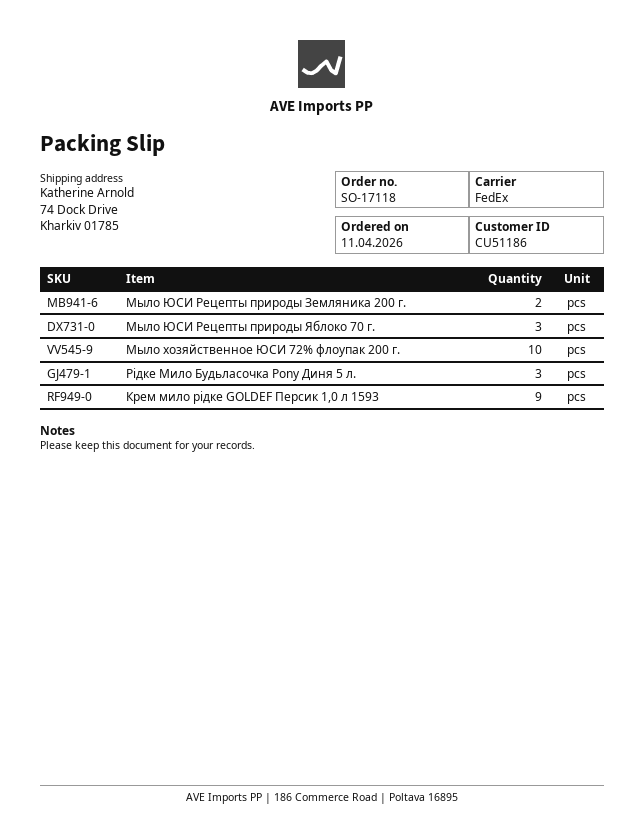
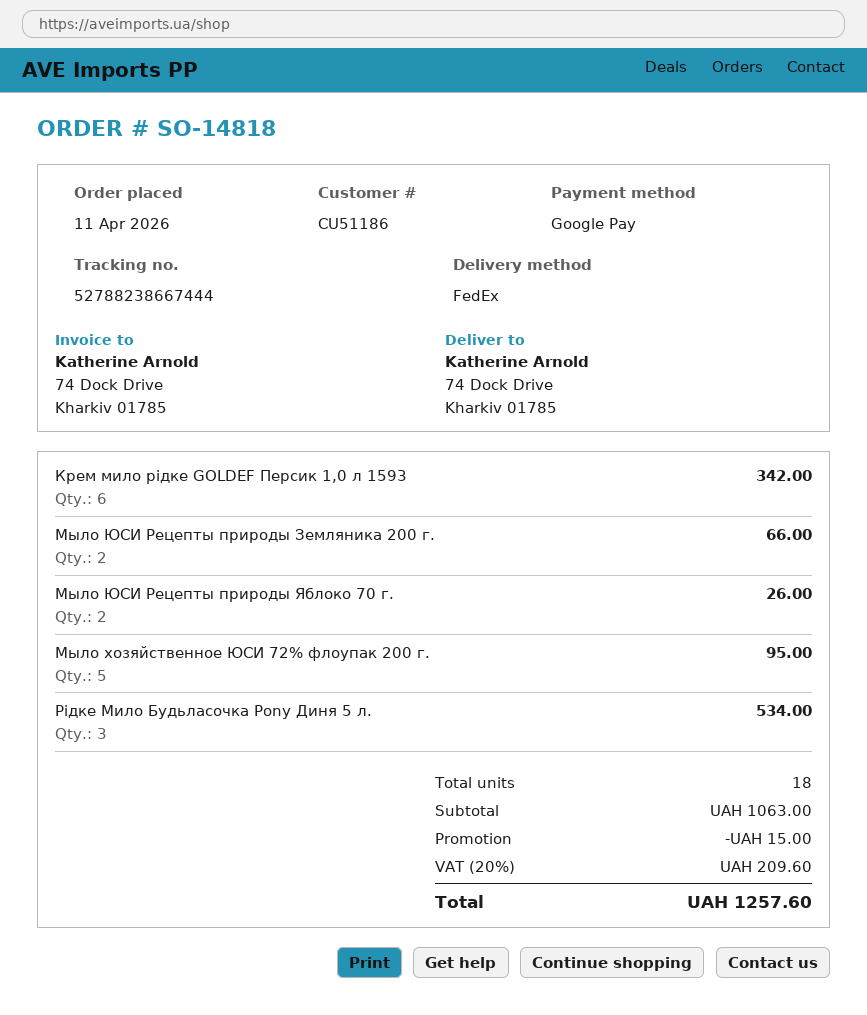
order number: SO-17118 -> SO-14818
Мыло ЮСИ Рецепты природы Яблоко 70 г.: 3 -> 2
Мыло хозяйственное ЮСИ 72% флоупак 200 г.: 10 -> 5
Крем мило рідке GOLDEF Персик 1,0 л 1593: 9 -> 6

